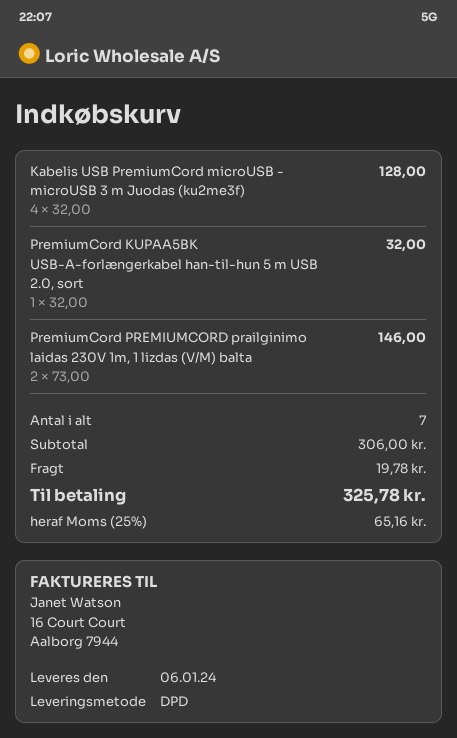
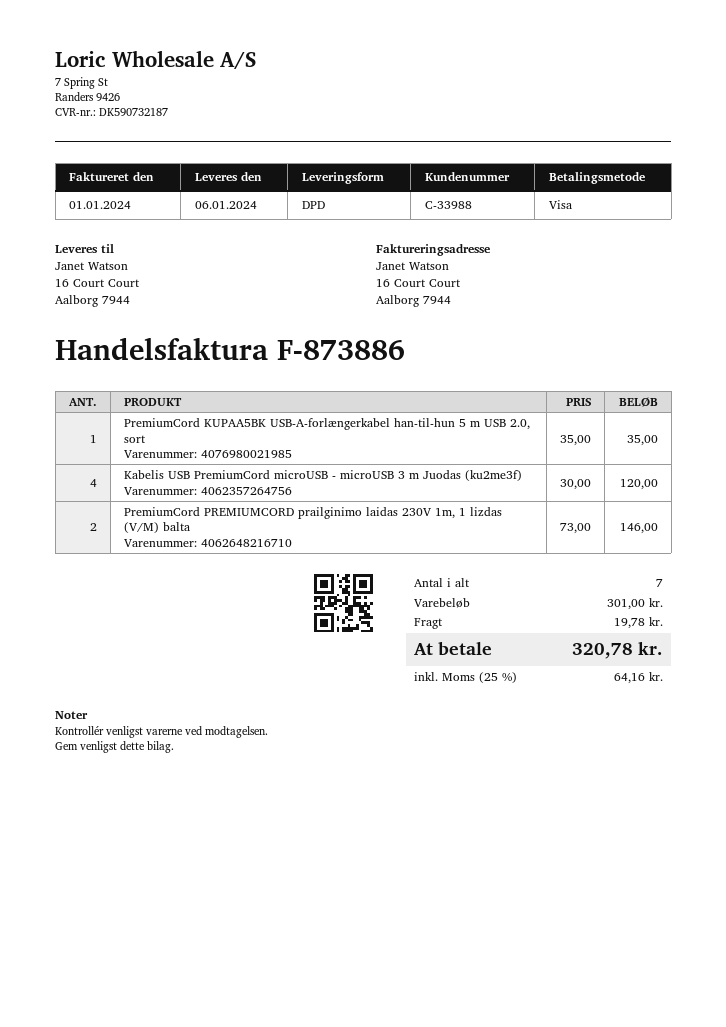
Kabelis USB PremiumCord microUSB - microUSB 3 m Juodas (ku2me3f): 4 x 32.00 = 128.00 -> 4 x 30.00 = 120.00
PremiumCord KUPAA5BK USB-A-forlængerkabel han-til-hun 5 m USB 2.0, sort: 1 x 32.00 = 32.00 -> 1 x 35.00 = 35.00
subtotal: 306.00 -> 301.00
tax: 25% = 65.16 -> 25% = 64.16
total: 325.78 -> 320.78

